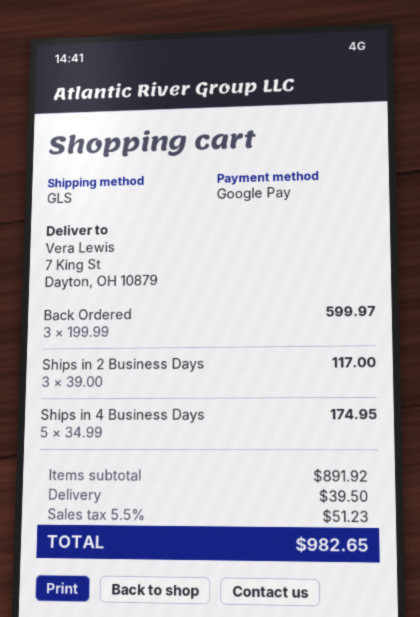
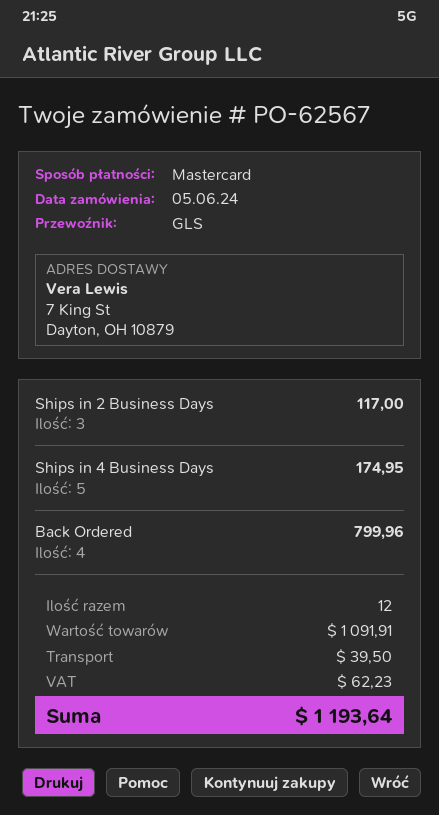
payment method: Google Pay -> Mastercard
Back Ordered: 3 for 599.97 -> 4 for 799.96
subtotal: 891.92 -> 1091.91
tax: 51.23 -> 62.23
total: 982.65 -> 1193.64

